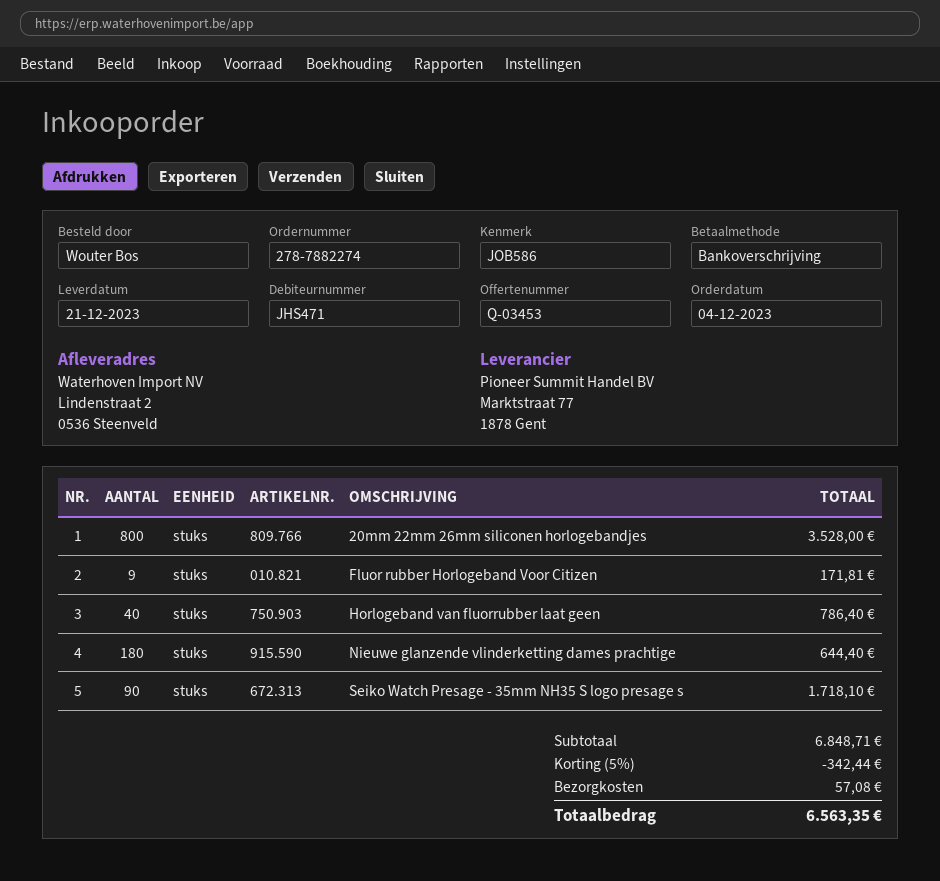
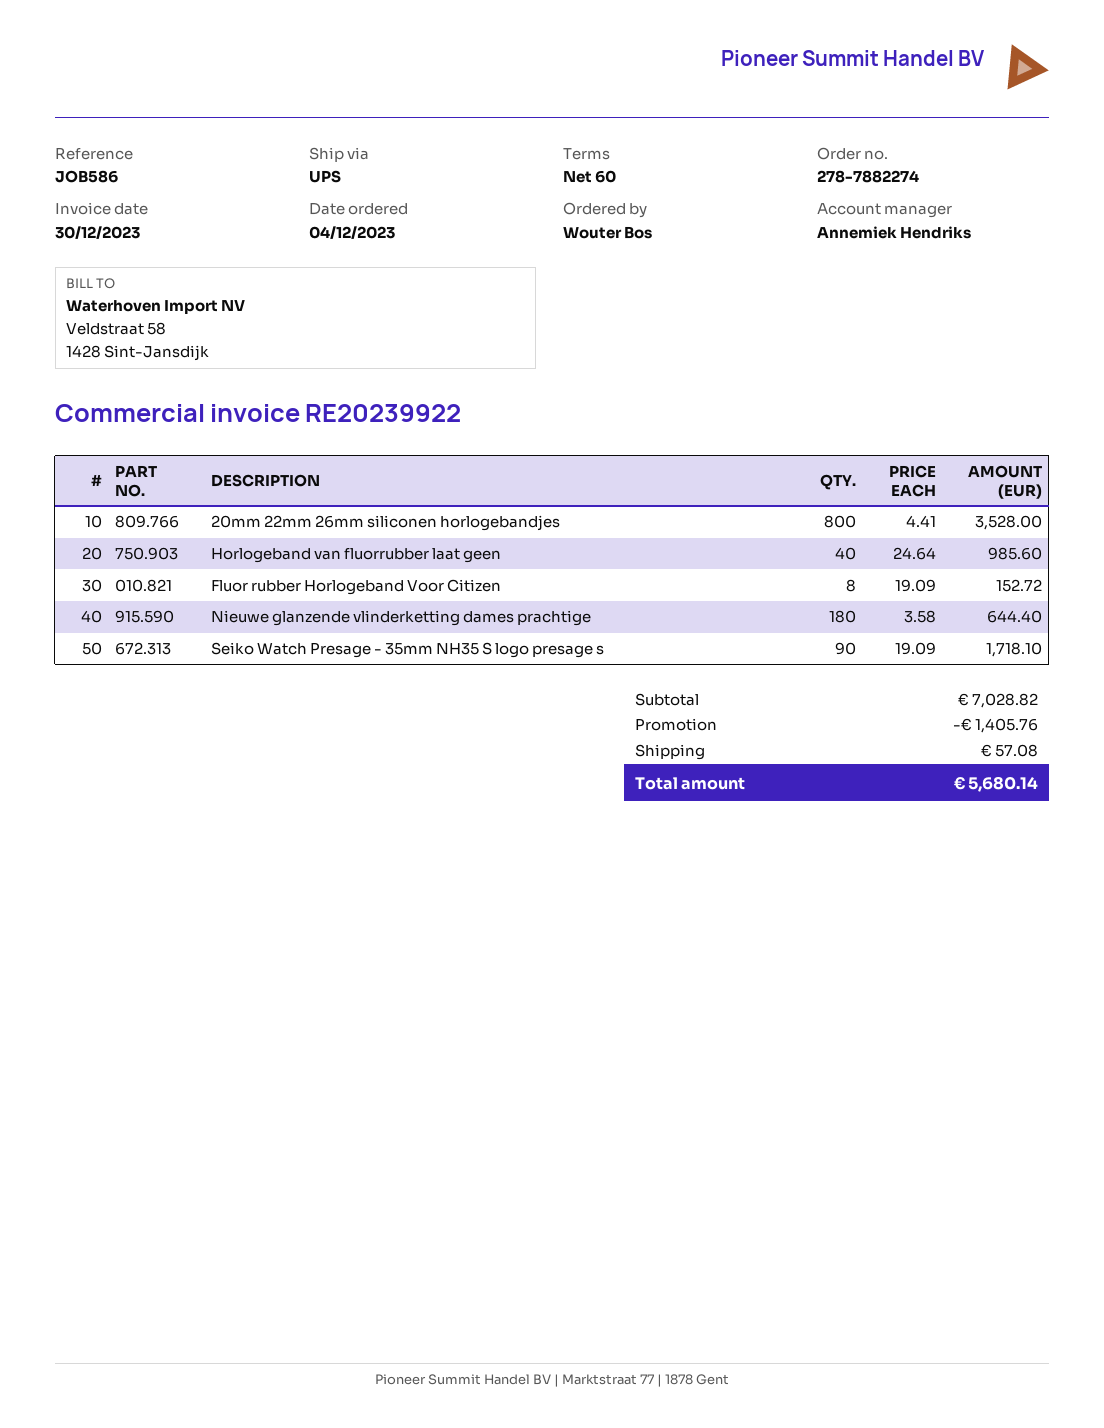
Fluor rubber Horlogeband Voor Citizen: 9 for 171.81 -> 8 for 152.72
Horlogeband van fluorrubber laat geen: 40 for 786.40 -> 40 for 985.60
subtotal: 6848.71 -> 7028.82
discount: 342.44 -> 1405.76
total: 6563.35 -> 5680.14

